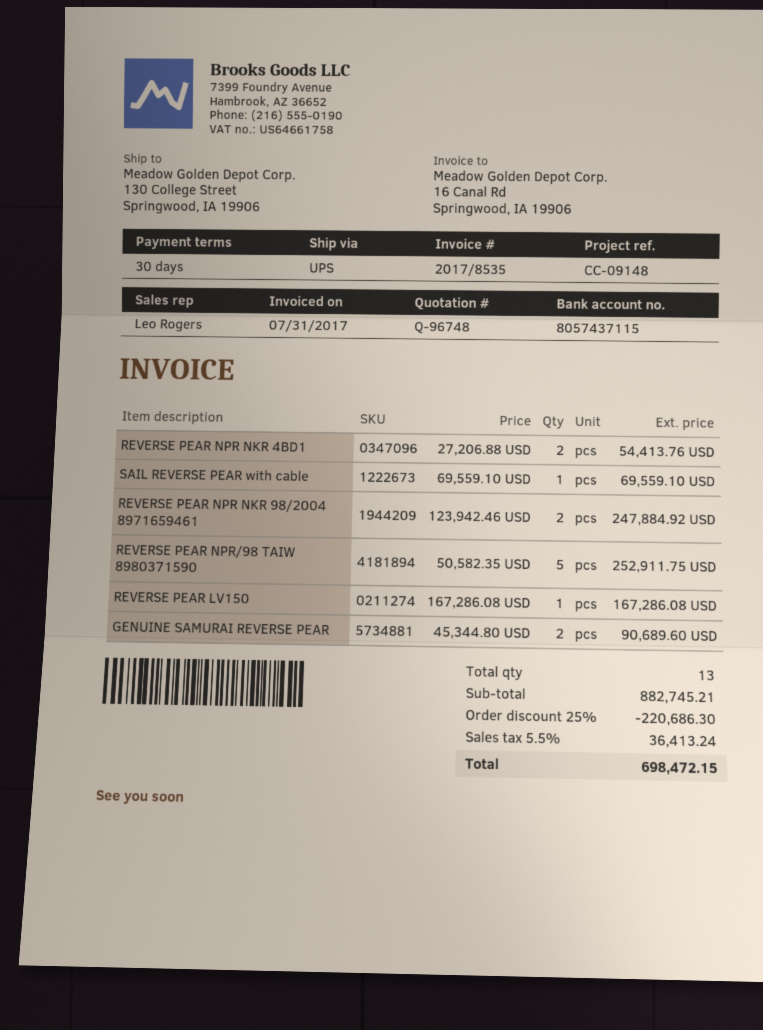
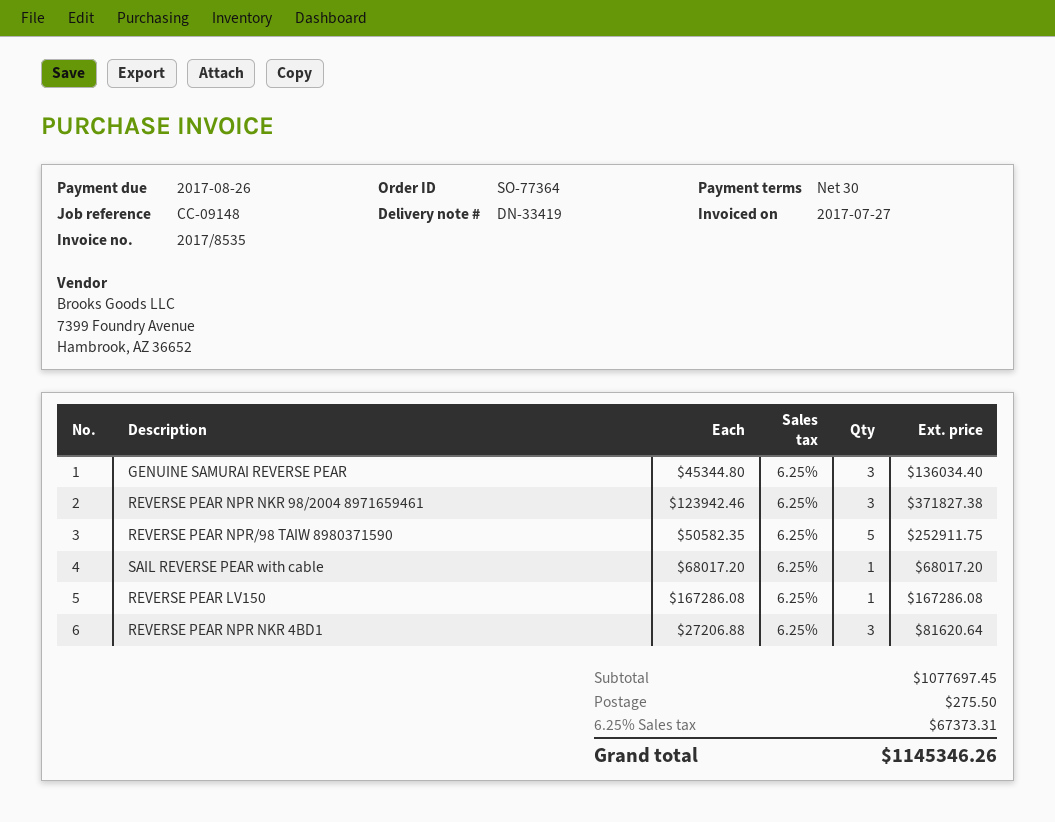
invoice date: 2017-07-31 -> 2017-07-27
REVERSE PEAR NPR NKR 4BD1: 2 x 27206.88 = 54413.76 -> 3 x 27206.88 = 81620.64
SAIL REVERSE PEAR with cable: 1 x 69559.10 = 69559.10 -> 1 x 68017.20 = 68017.20
REVERSE PEAR NPR NKR 98/2004 8971659461: 2 x 123942.46 = 247884.92 -> 3 x 123942.46 = 371827.38
GENUINE SAMURAI REVERSE PEAR: 2 x 45344.80 = 90689.60 -> 3 x 45344.80 = 136034.40
subtotal: 882745.21 -> 1077697.45
discount: 25% = 220686.30 -> none
shipping: none -> 275.50
tax: 5.5% = 36413.24 -> 6.25% = 67373.31
total: 698472.15 -> 1145346.26

